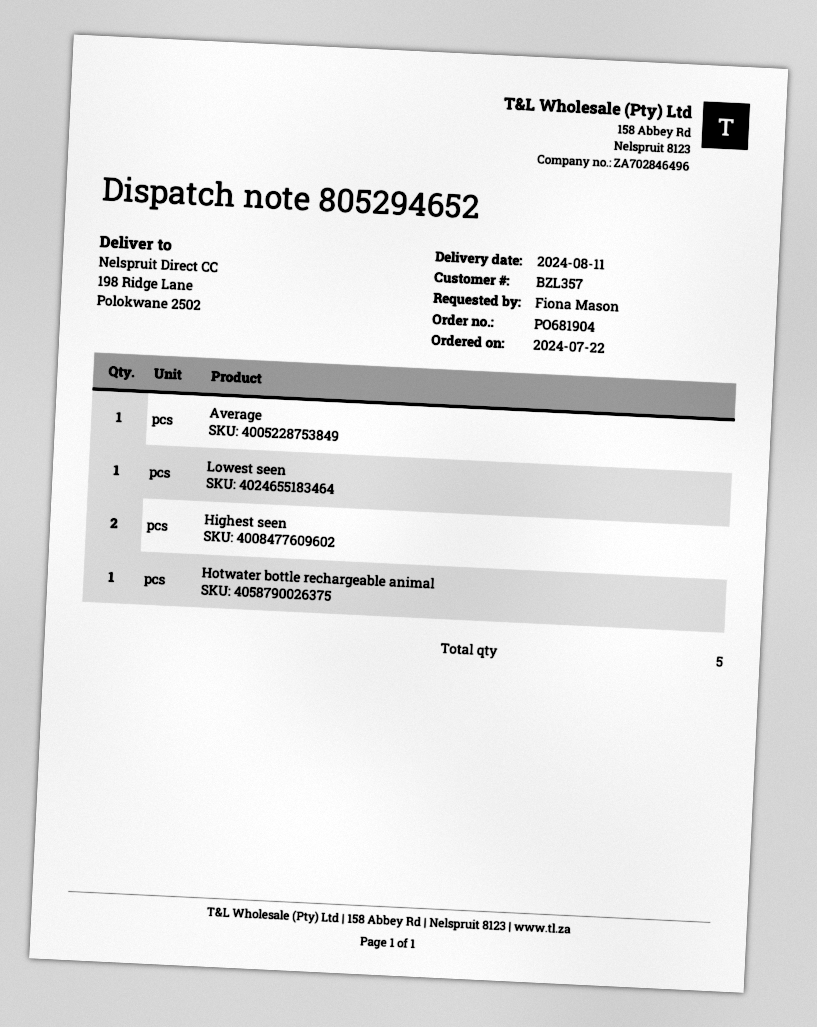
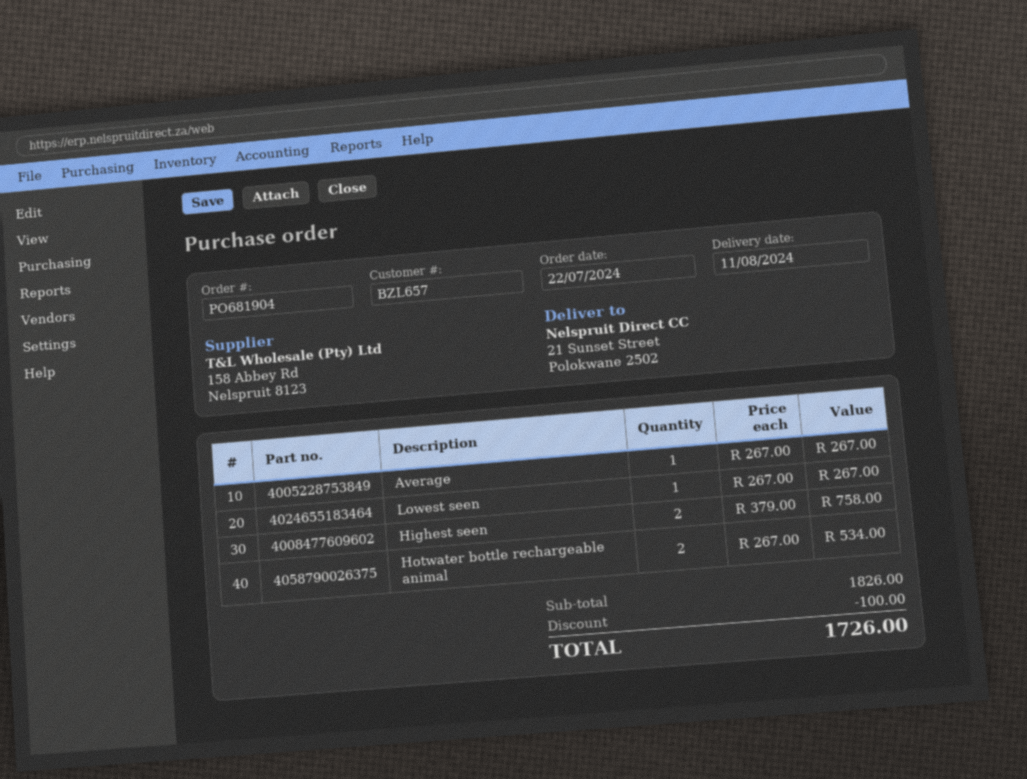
customer number: BZL357 -> BZL657
ship to: 198 Ridge Lane, Polokwane 2502 -> 21 Sunset Street, Polokwane 2502
Hotwater bottle rechargeable animal: 1 -> 2

